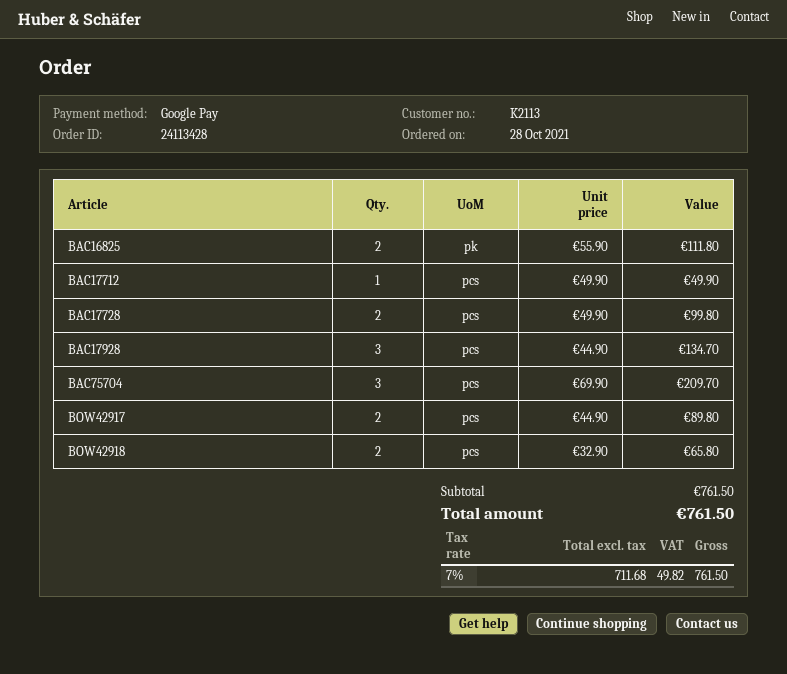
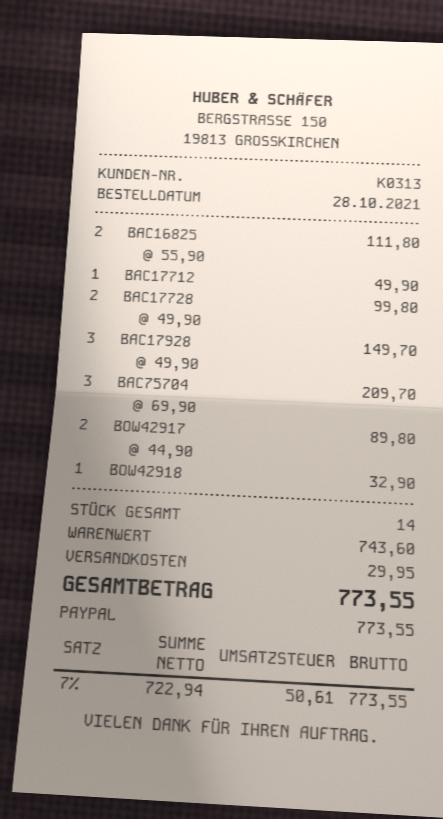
customer number: K2113 -> K0313
payment method: Google Pay -> PayPal
BAC17928: 3 x 44.90 = 134.70 -> 3 x 49.90 = 149.70
BOW42918: 2 x 32.90 = 65.80 -> 1 x 32.90 = 32.90
subtotal: 761.50 -> 743.60
shipping: none -> 29.95
net: 711.68 -> 722.94
tax: 7% = 49.82 -> 7% = 50.61
total: 761.50 -> 773.55

